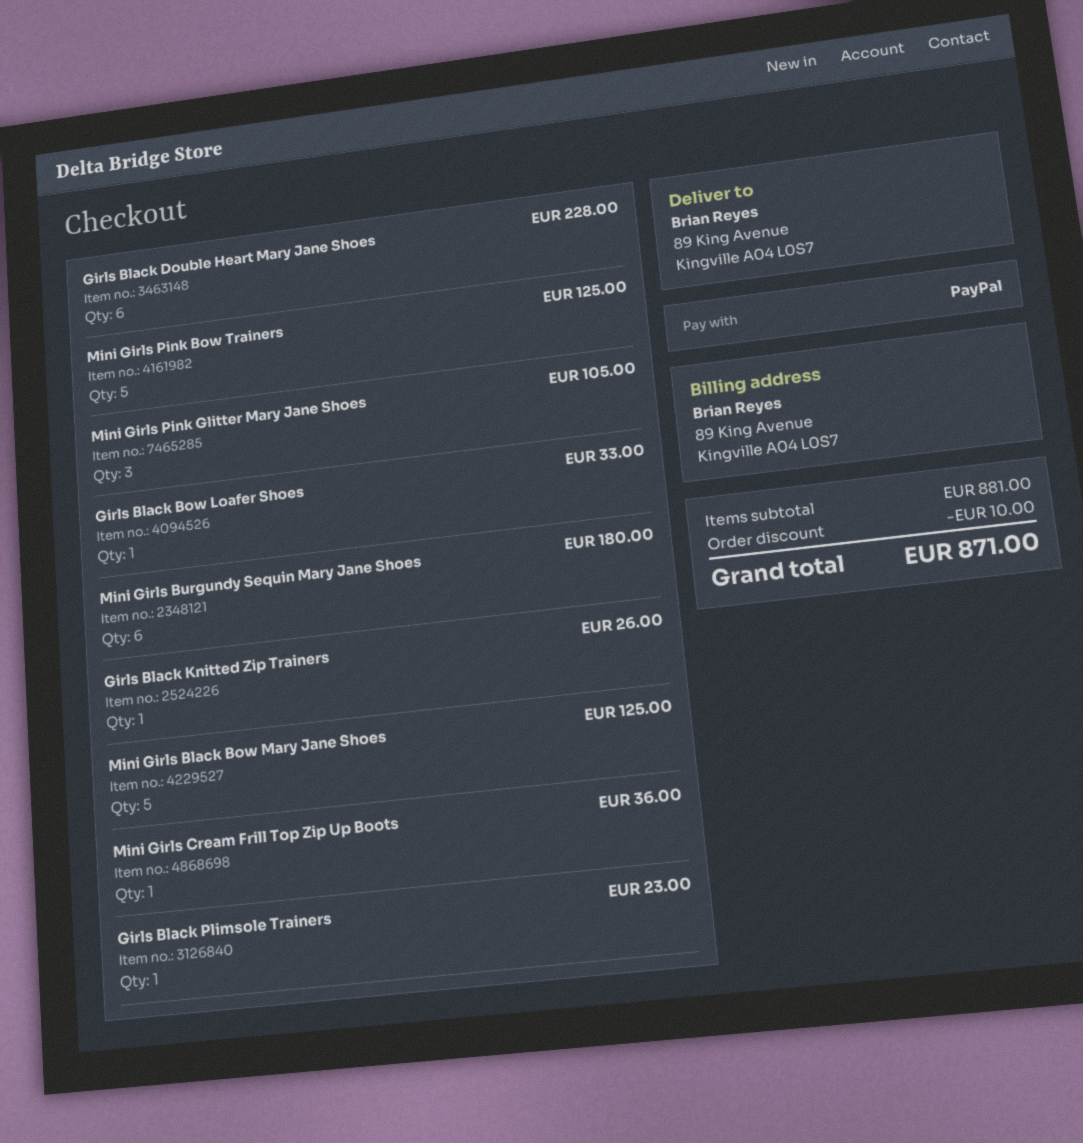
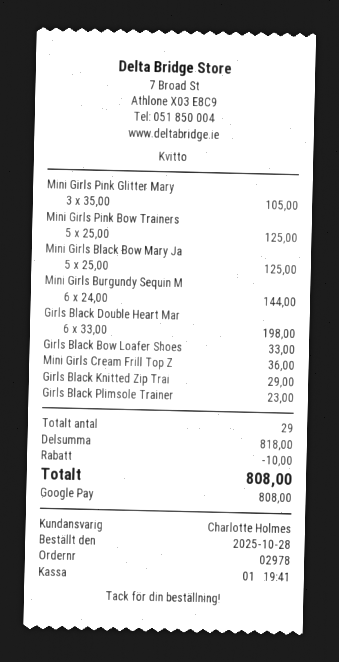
payment method: PayPal -> Google Pay
Girls Black Double Heart Mary Jane Shoes: 6 for 228.00 -> 6 for 198.00
Mini Girls Burgundy Sequin Mary Jane Shoes: 6 for 180.00 -> 6 for 144.00
Girls Black Knitted Zip Trainers: 1 for 26.00 -> 1 for 29.00
subtotal: 881.00 -> 818.00
total: 871.00 -> 808.00

